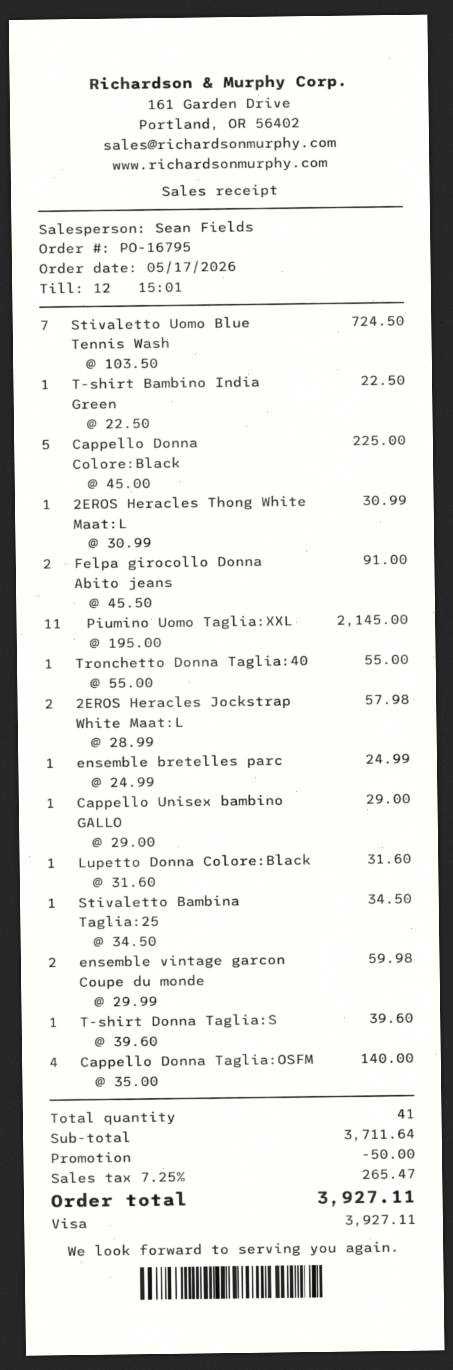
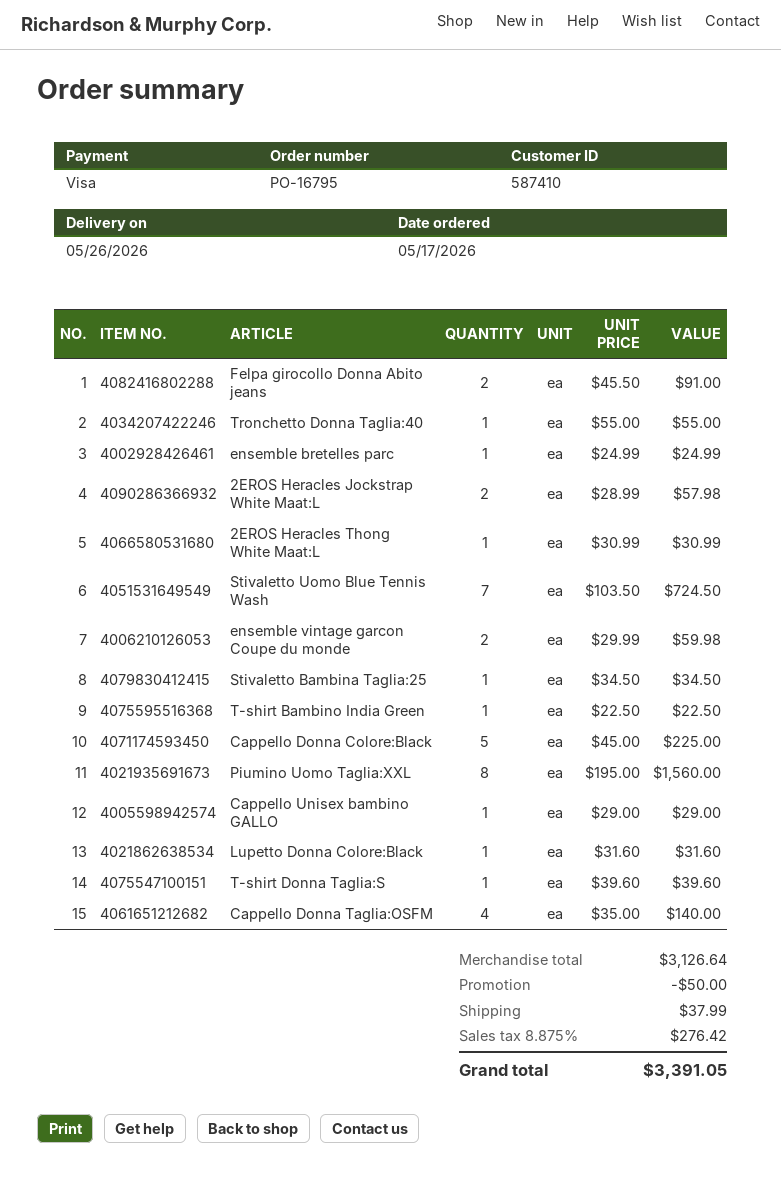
Piumino Uomo Taglia:XXL: 11 x 195.00 = 2145.00 -> 8 x 195.00 = 1560.00
subtotal: 3711.64 -> 3126.64
shipping: none -> 37.99
tax: 7.25% = 265.47 -> 8.875% = 276.42
total: 3927.11 -> 3391.05

